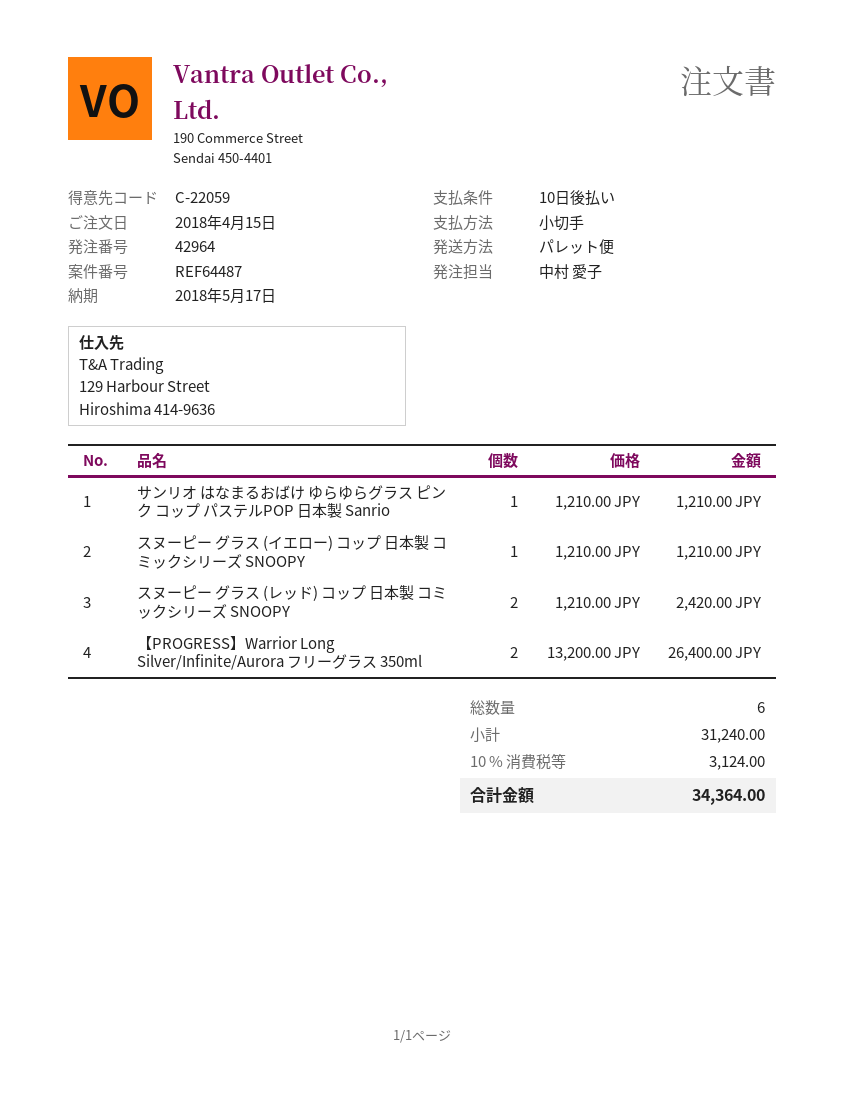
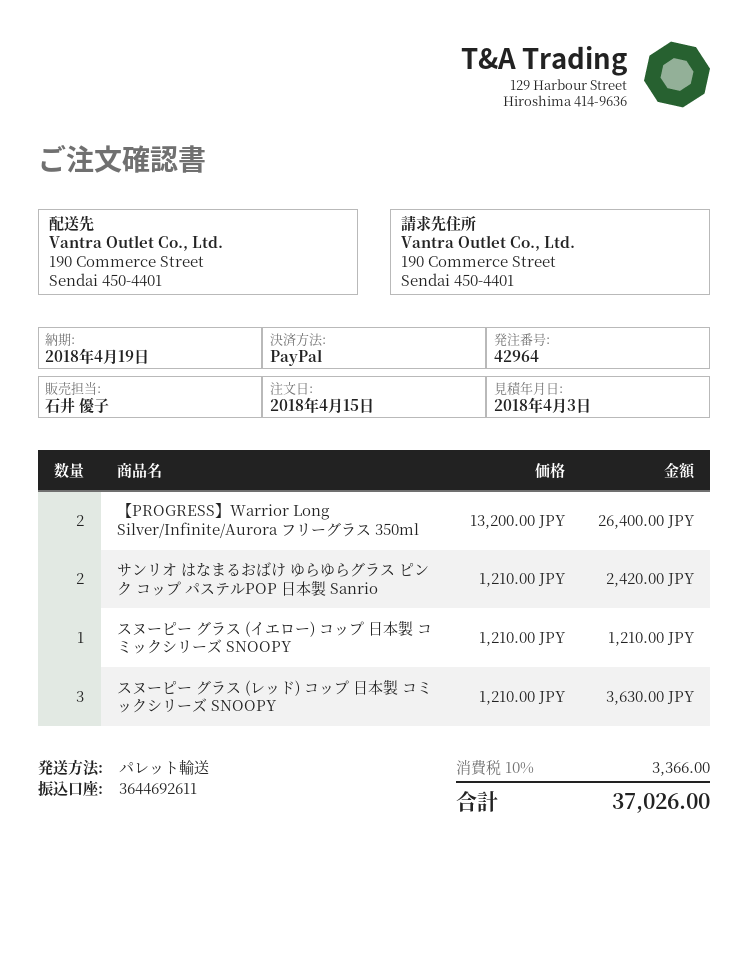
delivery date: 2018-05-17 -> 2018-04-19
payment method: cheque -> PayPal
サンリオ はなまるおばけ ゆらゆらグラス ピンク コップ パステルPOP 日本製 Sanrio: 1 x 1210.00 = 1210.00 -> 2 x 1210.00 = 2420.00
スヌーピー グラス (レッド) コップ 日本製 コミックシリーズ SNOOPY: 2 x 1210.00 = 2420.00 -> 3 x 1210.00 = 3630.00
tax: 10% = 3124.00 -> 10% = 3366.00
total: 34364.00 -> 37026.00

